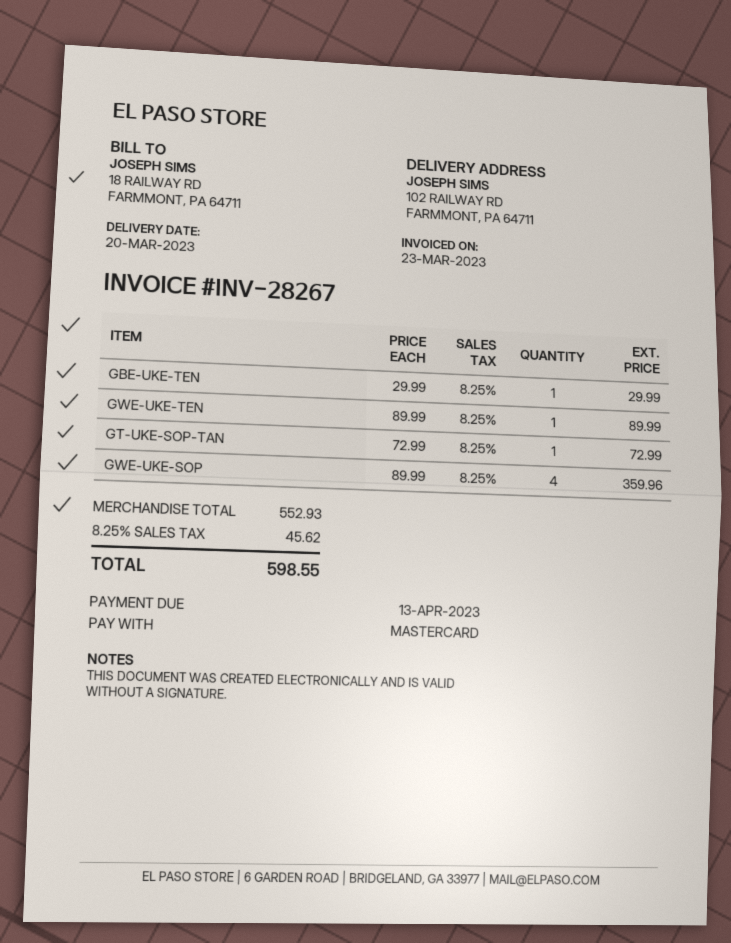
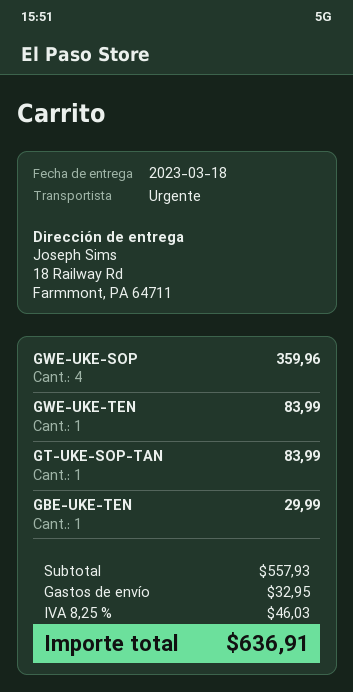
delivery date: 2023-03-20 -> 2023-03-18
ship to: 102 RAILWAY RD, FARMMONT, PA 64711 -> 18 Railway Rd, Farmmont, PA 64711
GWE-UKE-TEN: 1 for 89.99 -> 1 for 83.99
GT-UKE-SOP-TAN: 1 for 72.99 -> 1 for 83.99
subtotal: 552.93 -> 557.93
shipping: none -> 32.95
tax: 8.25% = 45.62 -> 8.25% = 46.03
total: 598.55 -> 636.91

